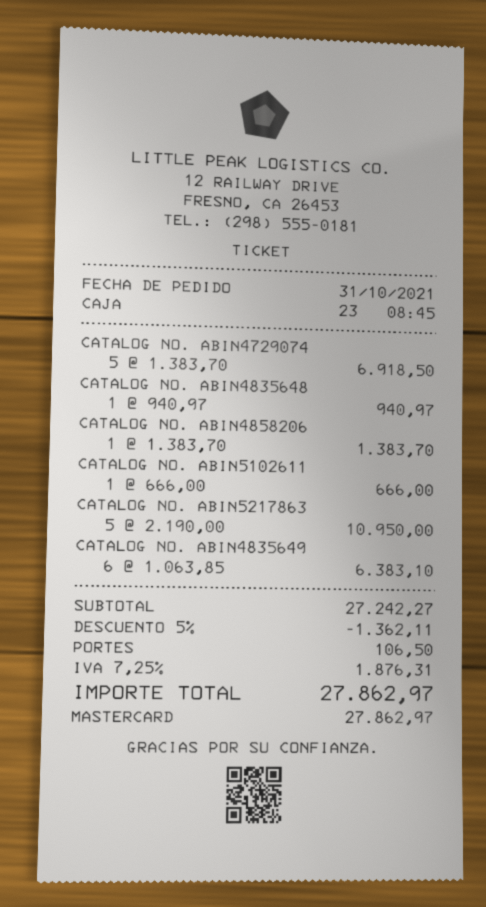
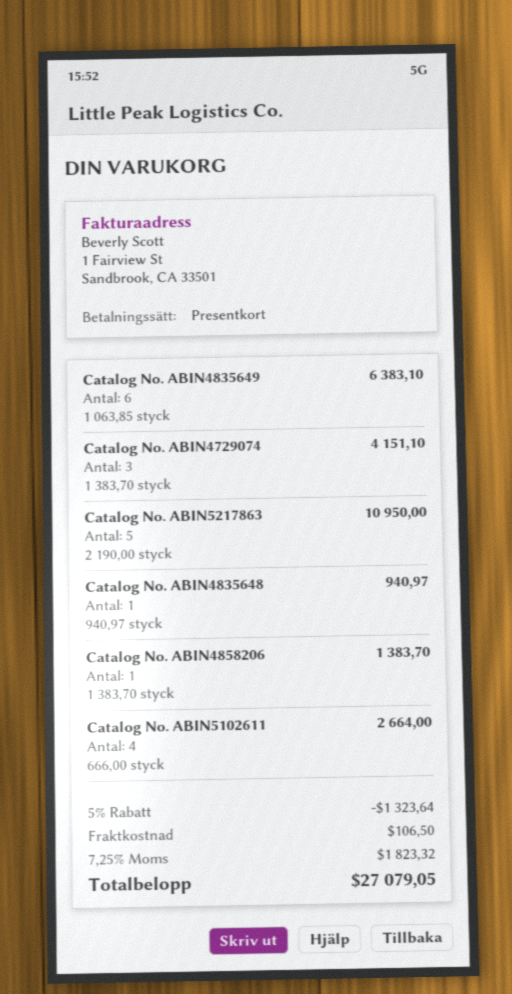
payment method: Mastercard -> gift card
CATALOG NO. ABIN4729074: 5 x 1383.70 = 6918.50 -> 3 x 1383.70 = 4151.10
CATALOG NO. ABIN5102611: 1 x 666.00 = 666.00 -> 4 x 666.00 = 2664.00
discount: 5% = 1362.11 -> 5% = 1323.64
tax: 7.25% = 1876.31 -> 7.25% = 1823.32
total: 27862.97 -> 27079.05

